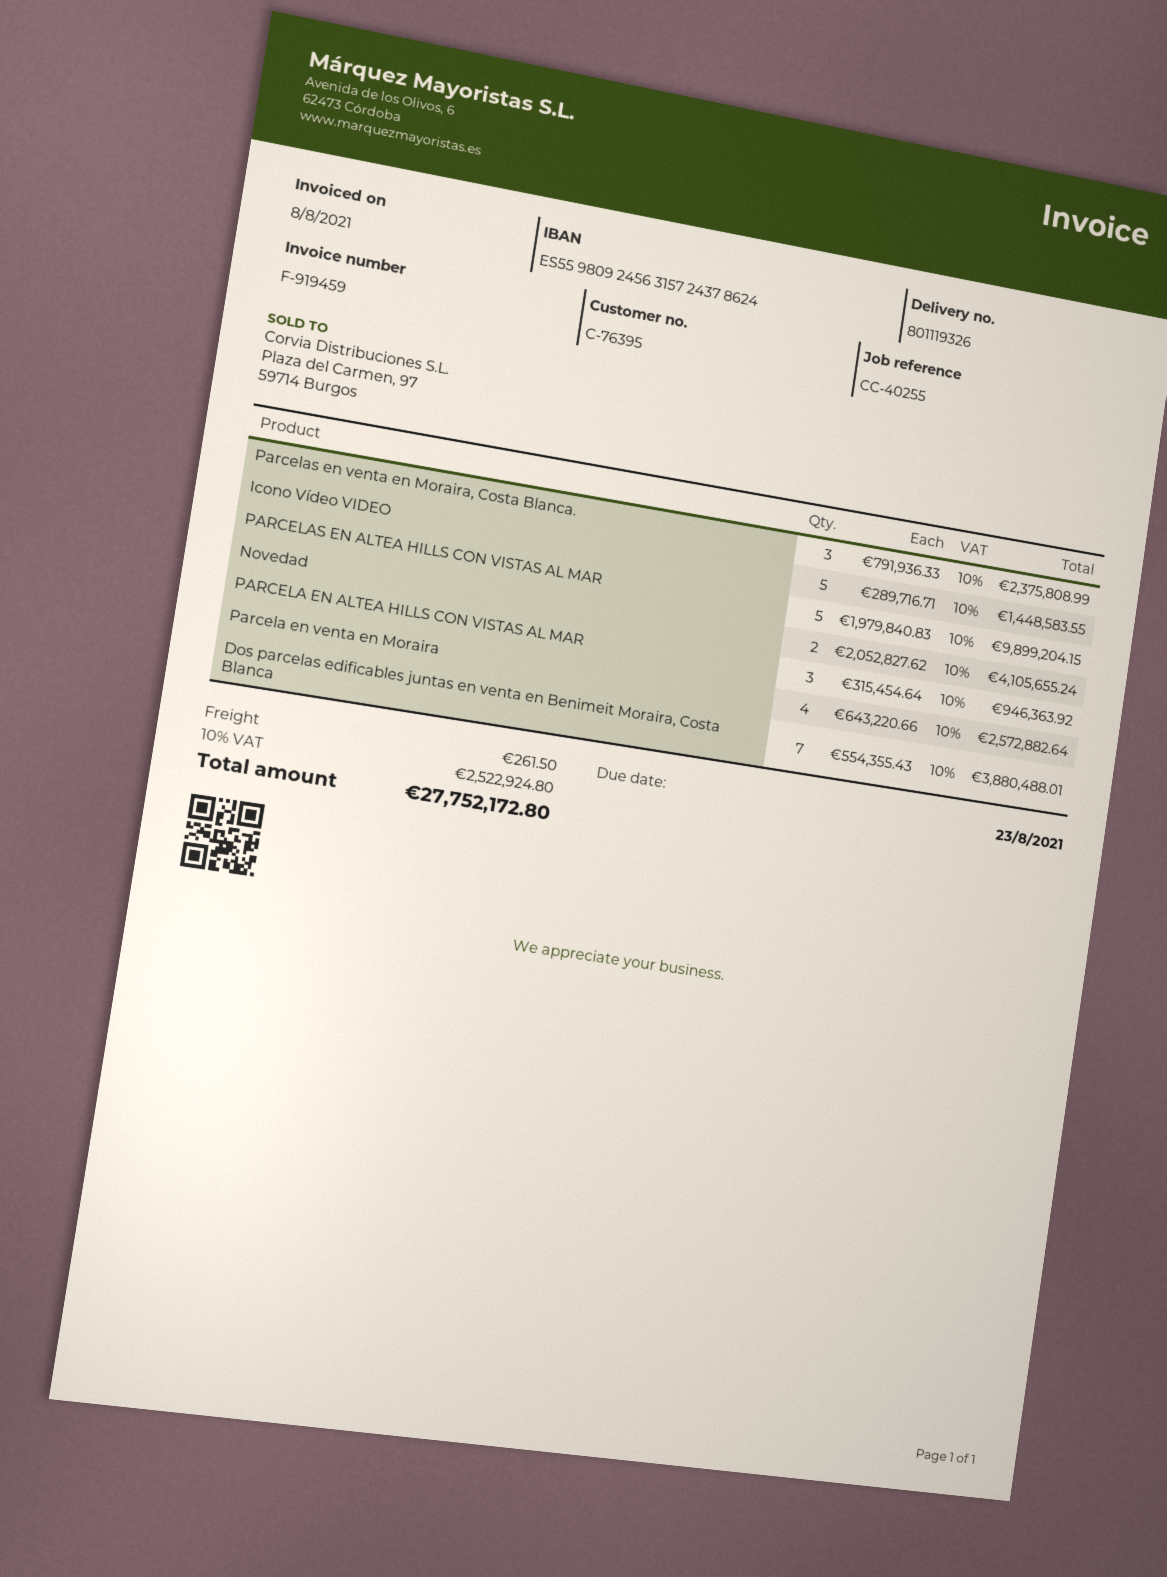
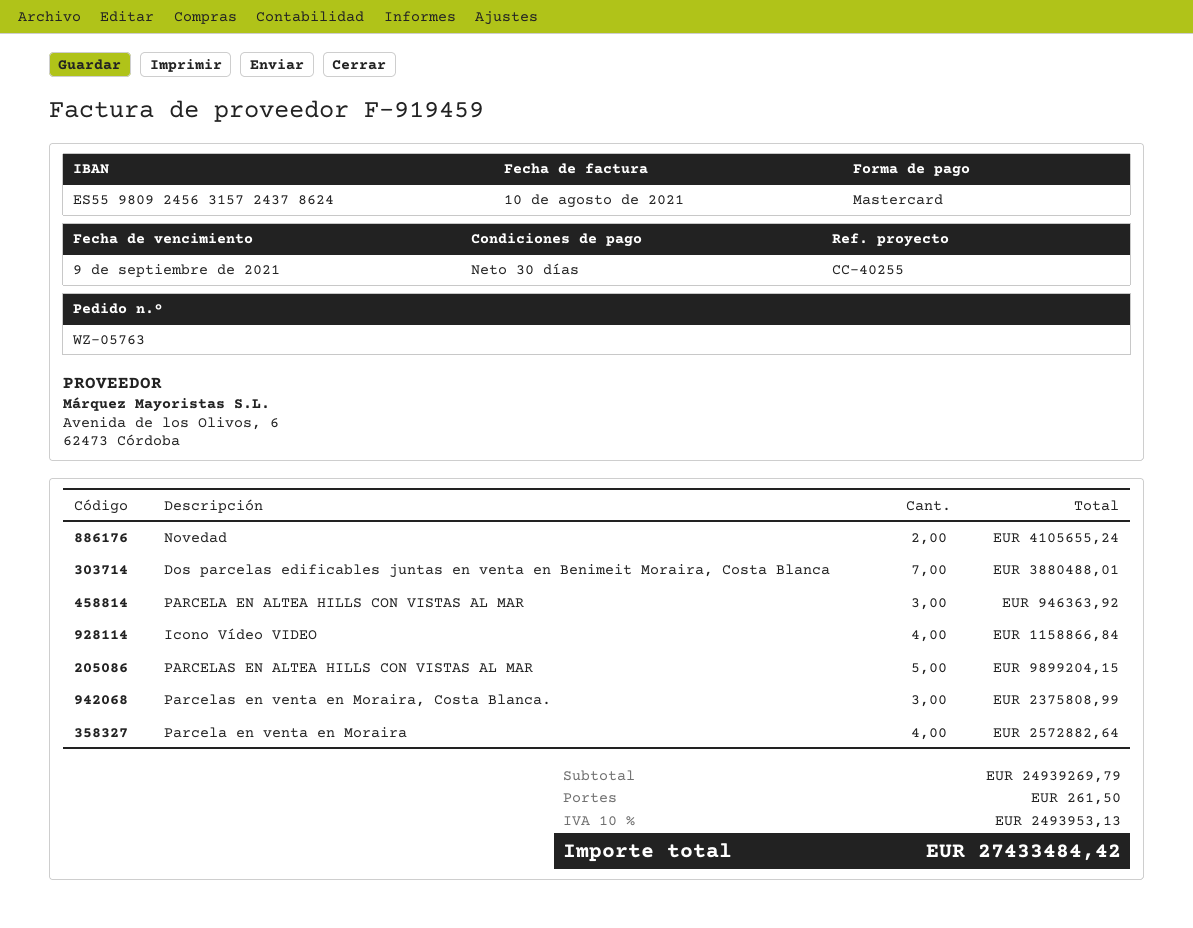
invoice date: 2021-08-08 -> 2021-08-10
due date: 2021-08-23 -> 2021-09-09
Icono Vídeo VIDEO: 5 for 1448583.55 -> 4 for 1158866.84
tax: 10% = 2522924.80 -> 10% = 2493953.13
total: 27752172.80 -> 27433484.42

